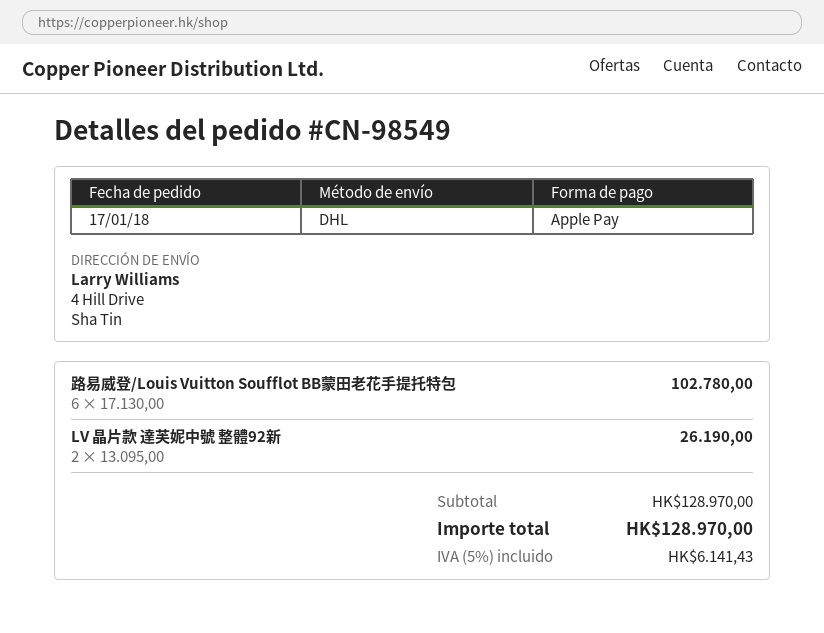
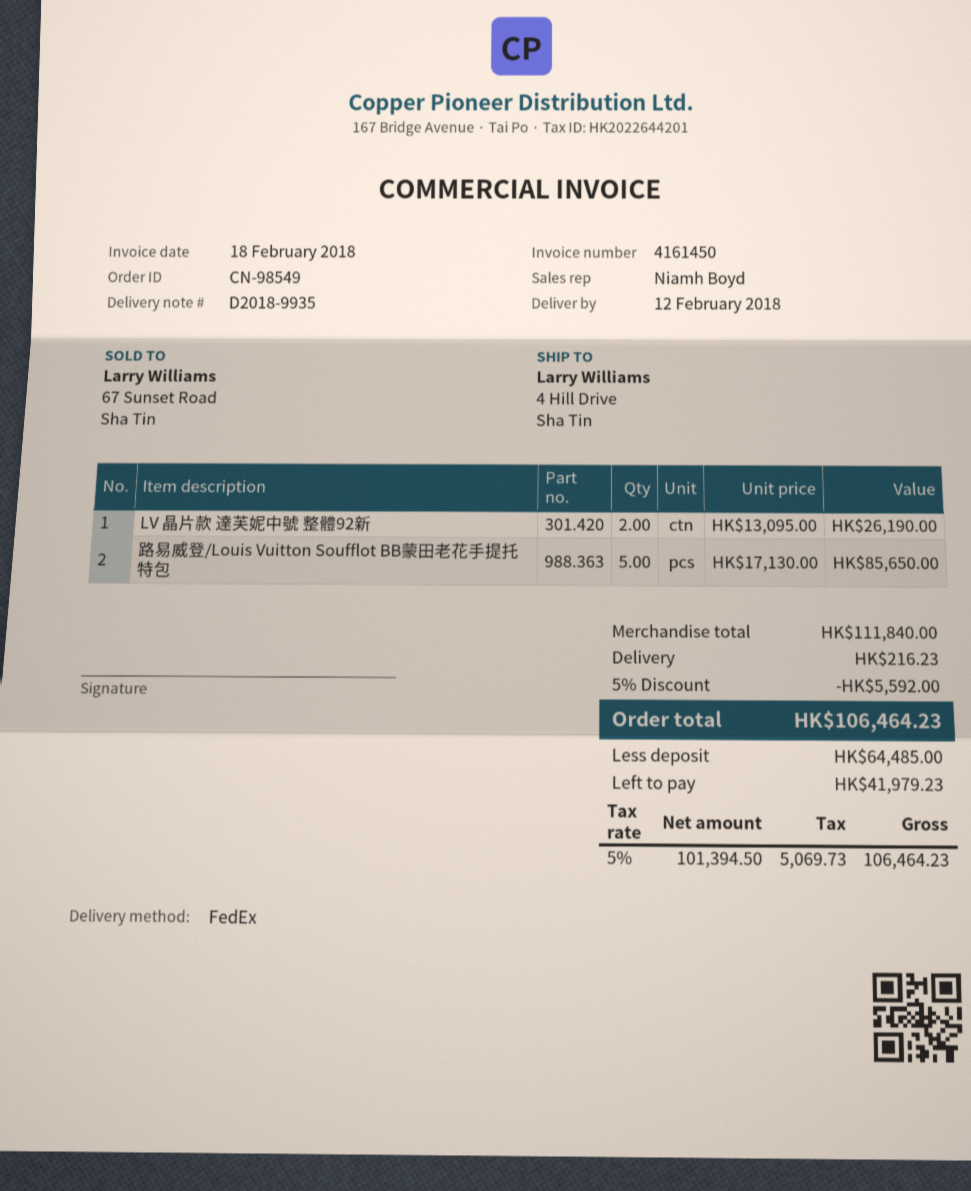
shipping method: DHL -> FedEx
路易威登/Louis Vuitton Soufflot BB蒙田老花手提托特包: 6 x 17130.00 = 102780.00 -> 5 x 17130.00 = 85650.00
subtotal: 128970.00 -> 111840.00
discount: none -> 5% = 5592.00
shipping: none -> 216.23
tax: 5% = 6141.43 -> 5% = 5069.73
total: 128970.00 -> 106464.23

